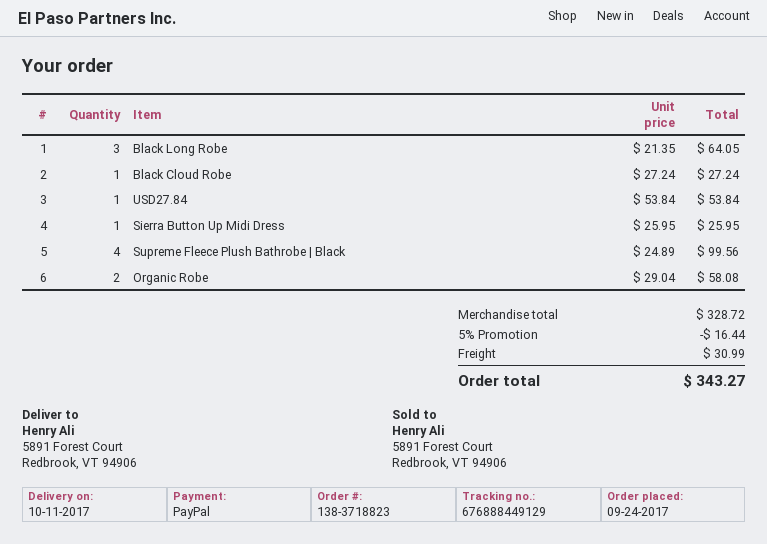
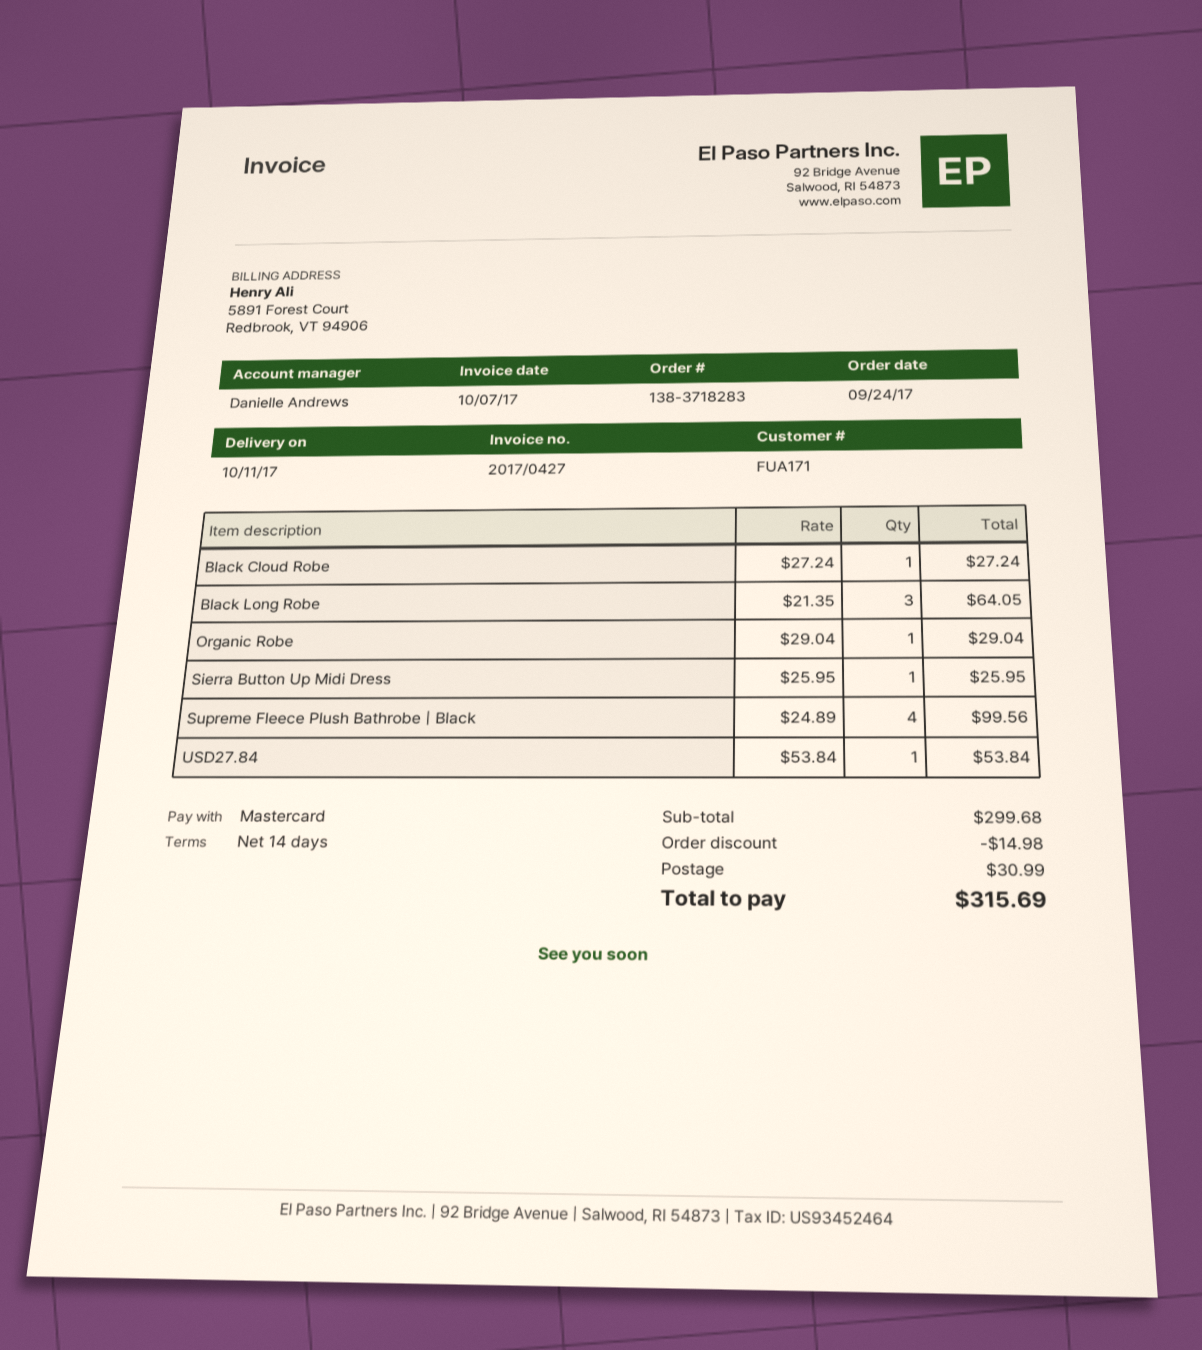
order number: 138-3718823 -> 138-3718283
payment method: PayPal -> Mastercard
Organic Robe: 2 x 29.04 = 58.08 -> 1 x 29.04 = 29.04
subtotal: 328.72 -> 299.68
discount: 16.44 -> 14.98
total: 343.27 -> 315.69

